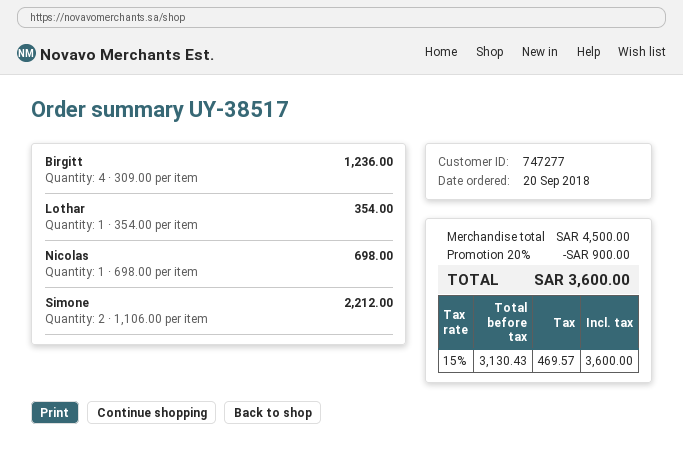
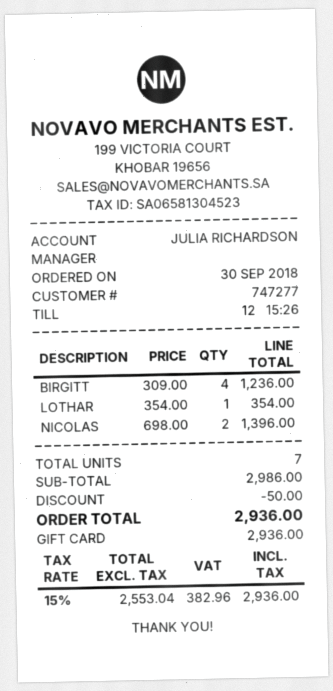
order date: 2018-09-20 -> 2018-09-30
Nicolas: 1 x 698.00 = 698.00 -> 2 x 698.00 = 1396.00
Simone: 2 x 1106.00 = 2212.00 -> none
subtotal: 4500.00 -> 2986.00
discount: 900.00 -> 50.00
net: 3130.43 -> 2553.04
tax: 15% = 469.57 -> 15% = 382.96
total: 3600.00 -> 2936.00

